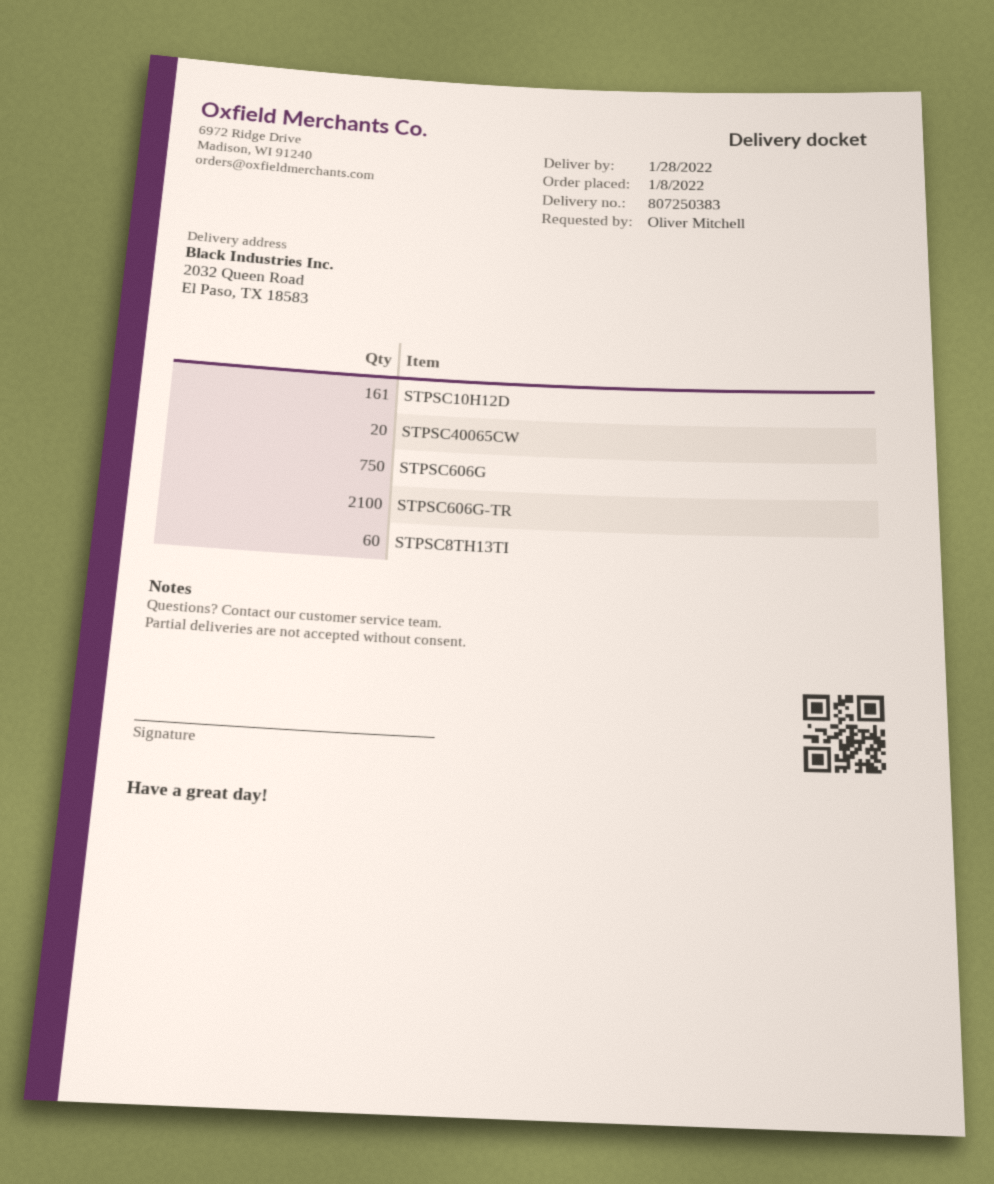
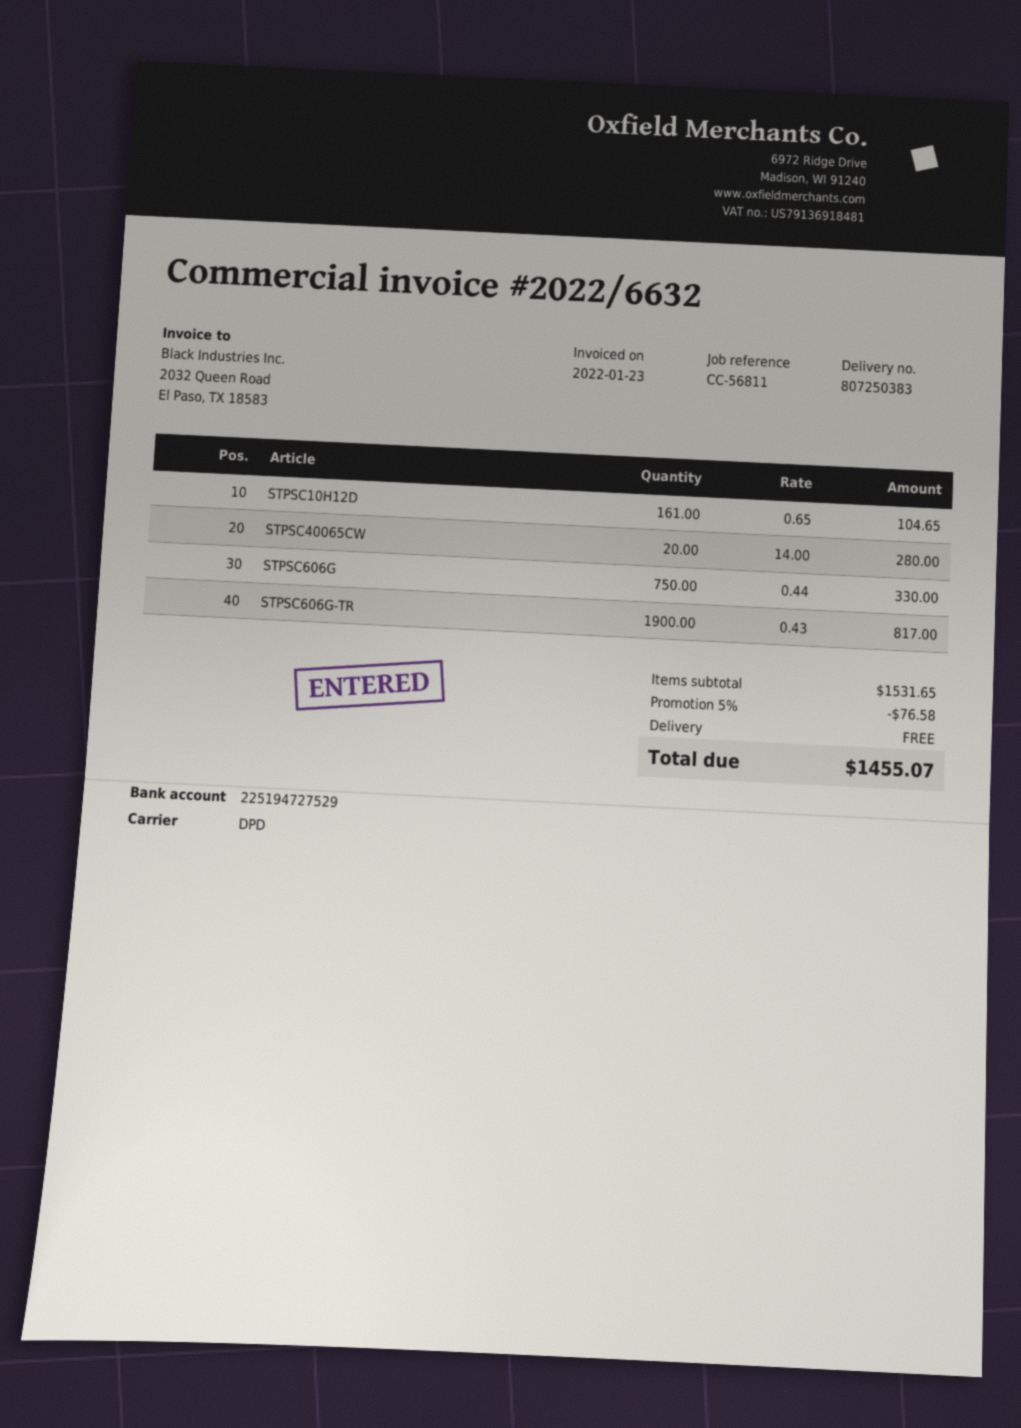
STPSC606G-TR: 2100 -> 1900
STPSC8TH13TI: 60 -> none

